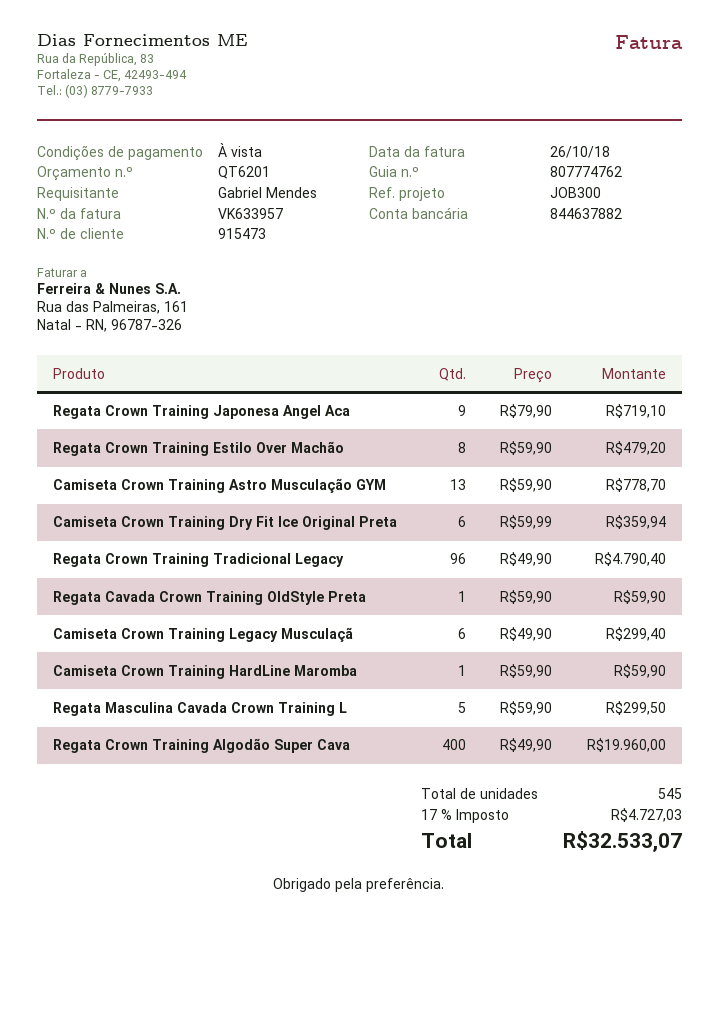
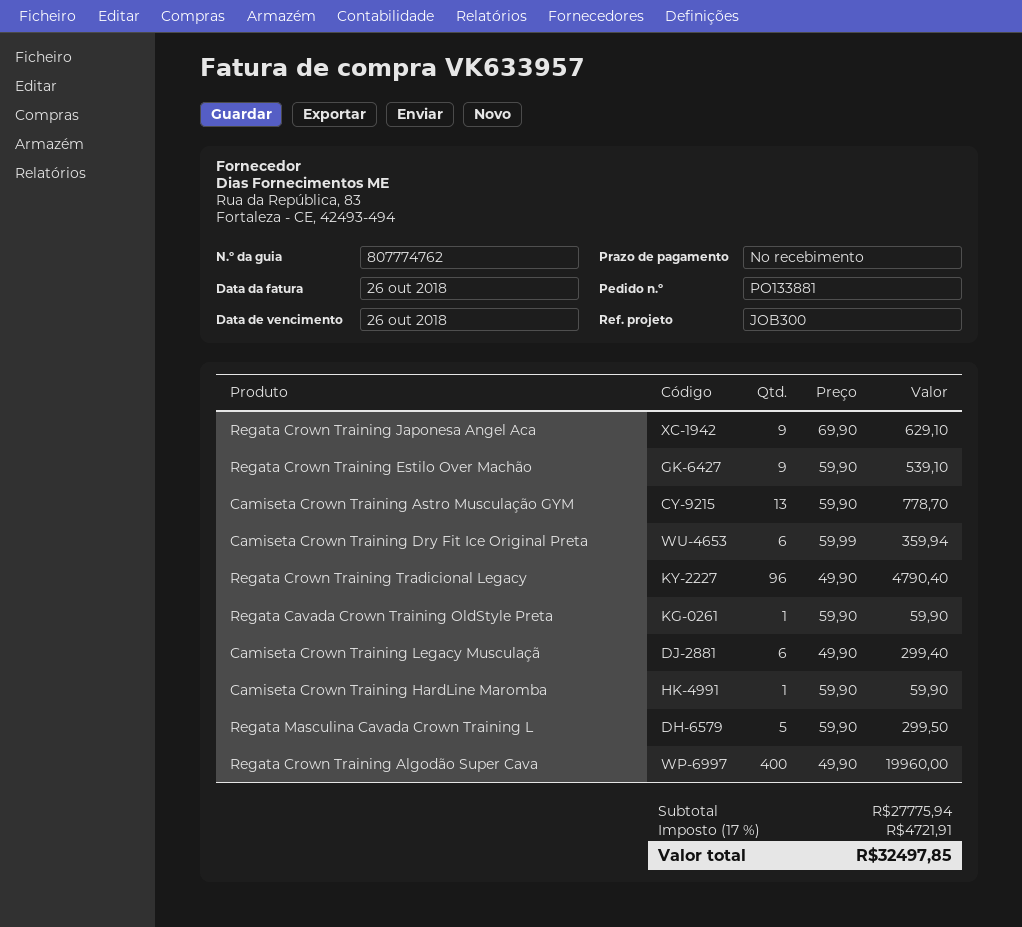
Regata Crown Training Japonesa Angel Aca: 9 x 79.90 = 719.10 -> 9 x 69.90 = 629.10
Regata Crown Training Estilo Over Machão: 8 x 59.90 = 479.20 -> 9 x 59.90 = 539.10
tax: 17% = 4727.03 -> 17% = 4721.91
total: 32533.07 -> 32497.85

